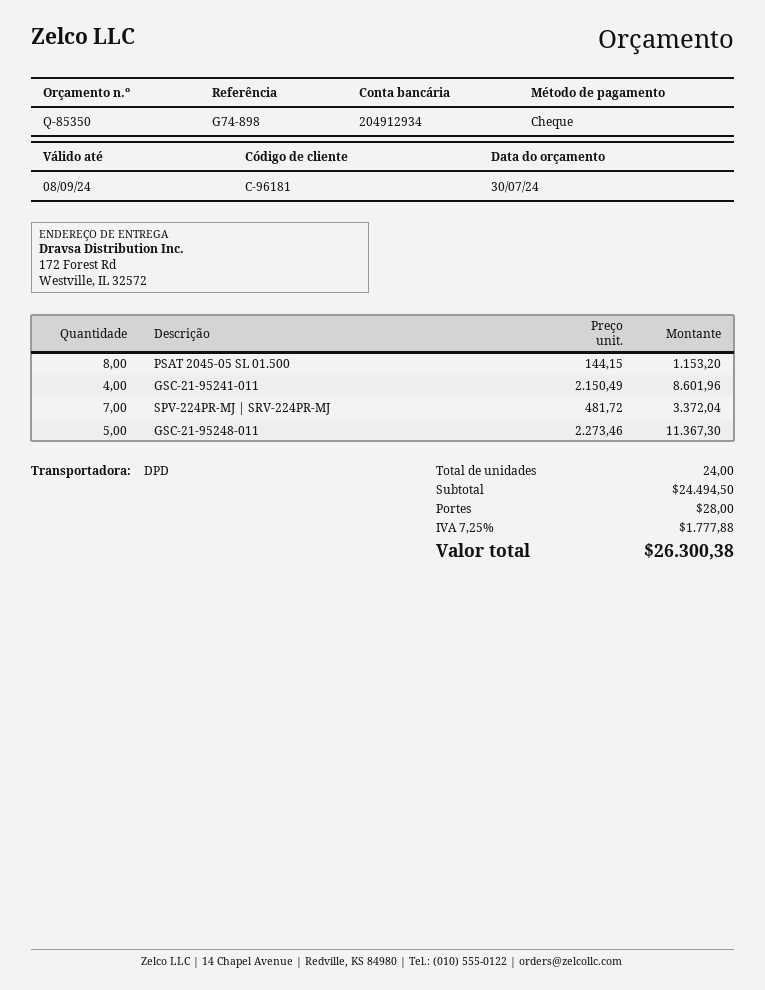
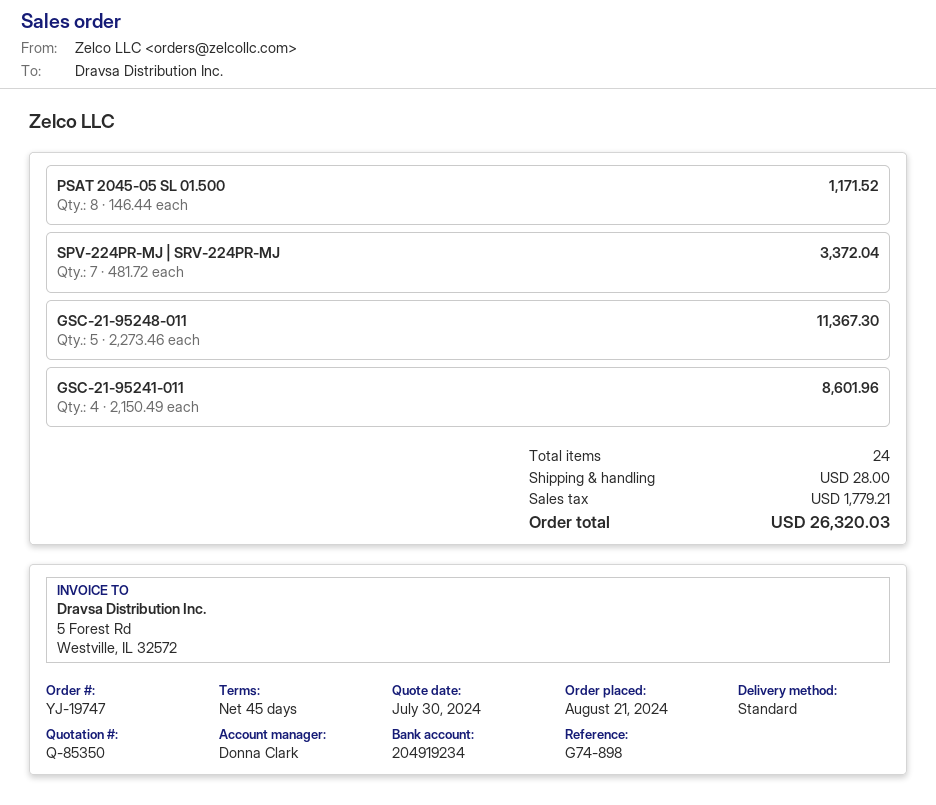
bank account: 204912934 -> 204919234
shipping method: DPD -> standard
PSAT 2045-05 SL 01.500: 8 x 144.15 = 1153.20 -> 8 x 146.44 = 1171.52
tax: 1777.88 -> 1779.21
total: 26300.38 -> 26320.03

